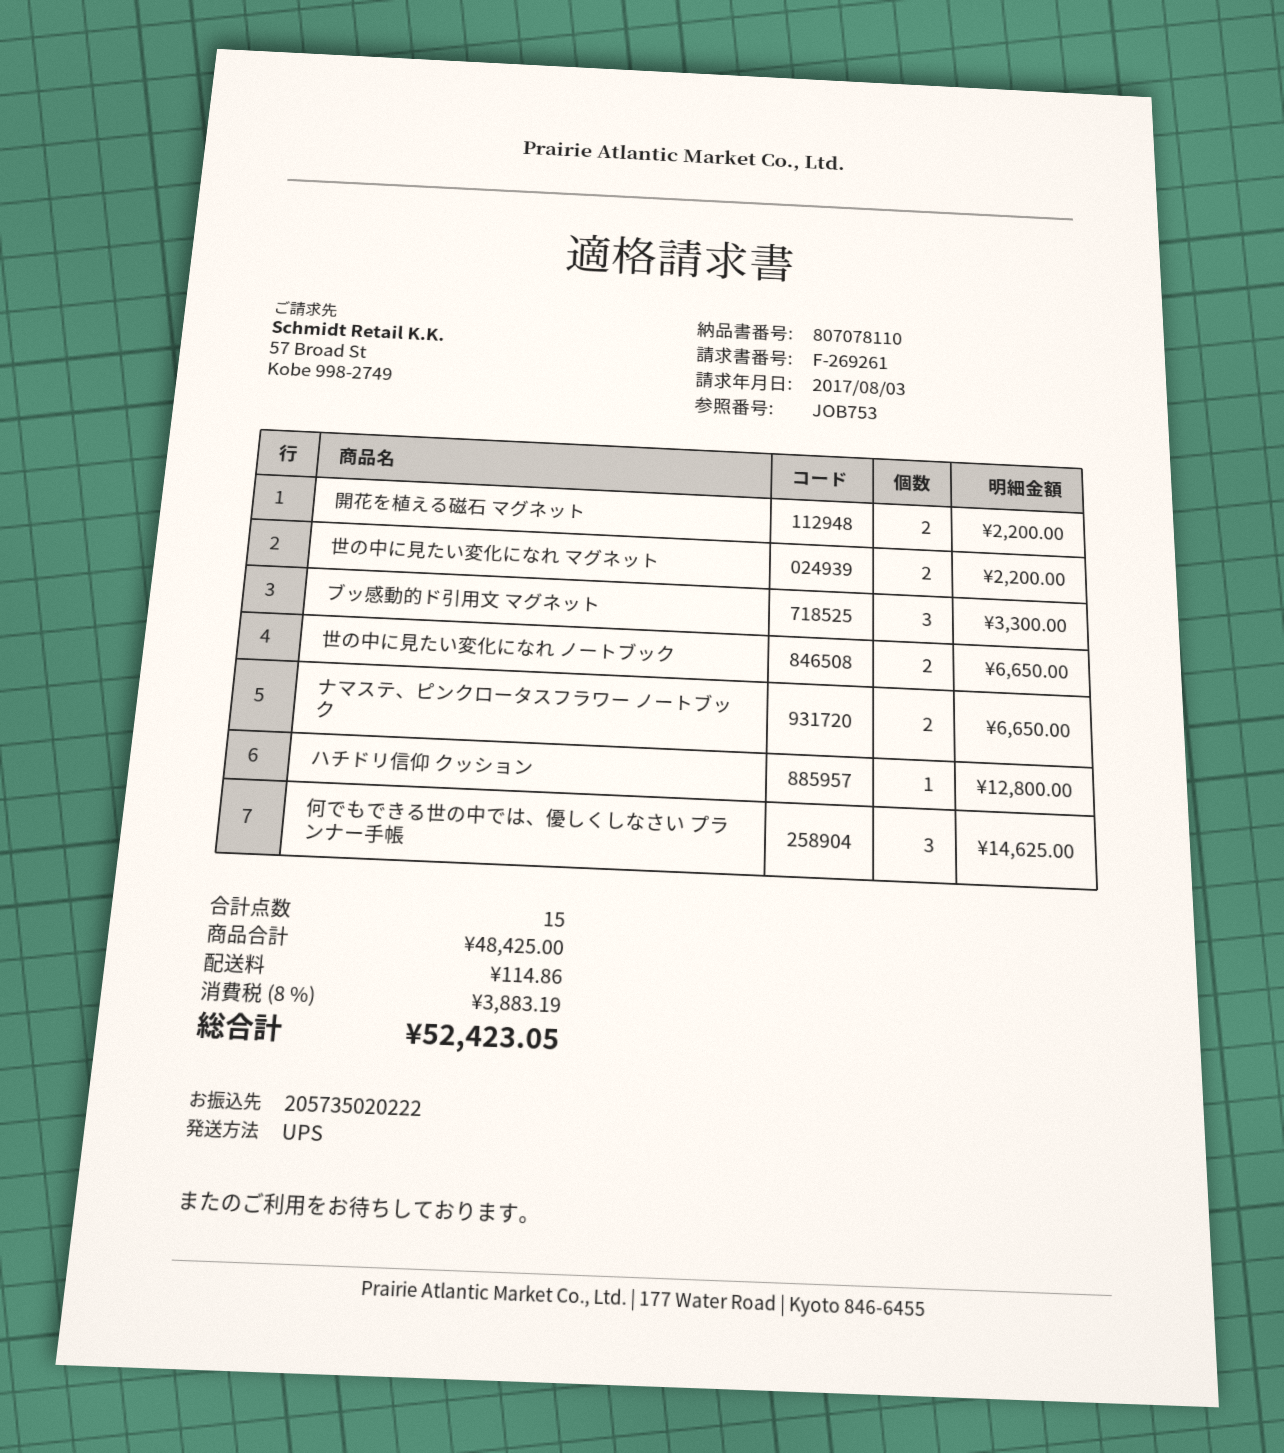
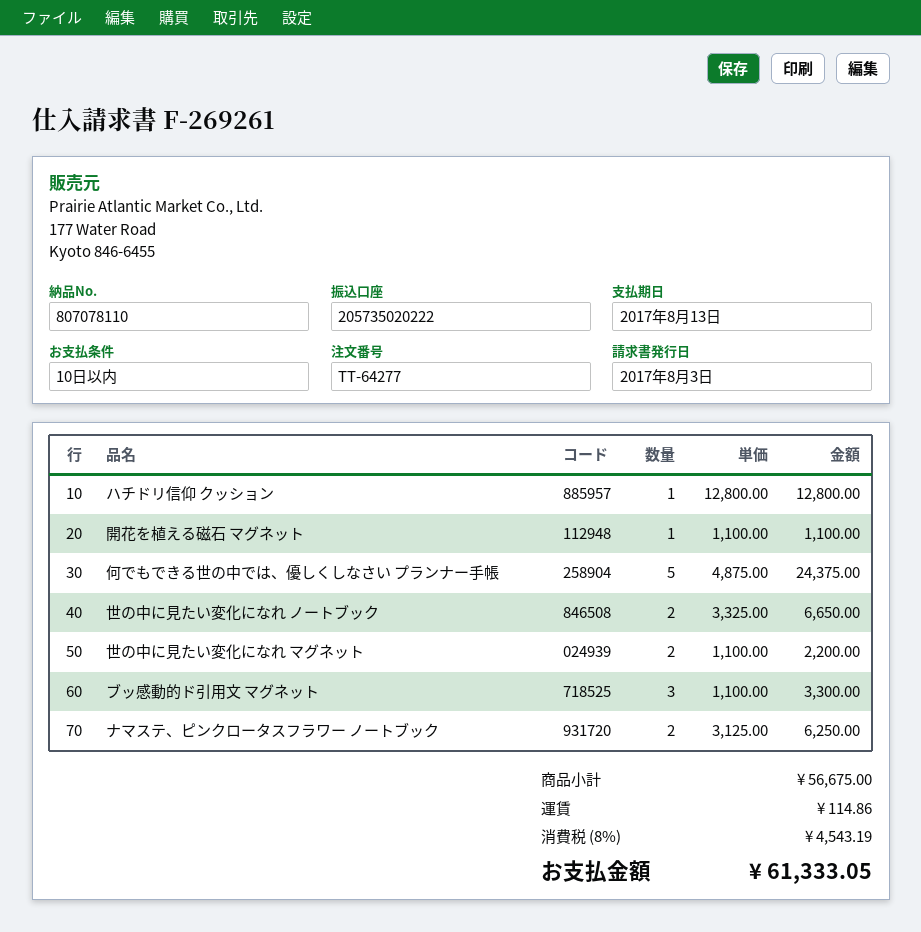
開花を植える磁石 マグネット: 2 for 2200.00 -> 1 for 1100.00
ナマステ、ピンクロータスフラワー ノートブック: 2 for 6650.00 -> 2 for 6250.00
何でもできる世の中では、優しくしなさい プランナー手帳: 3 for 14625.00 -> 5 for 24375.00
subtotal: 48425.00 -> 56675.00
tax: 8% = 3883.19 -> 8% = 4543.19
total: 52423.05 -> 61333.05

